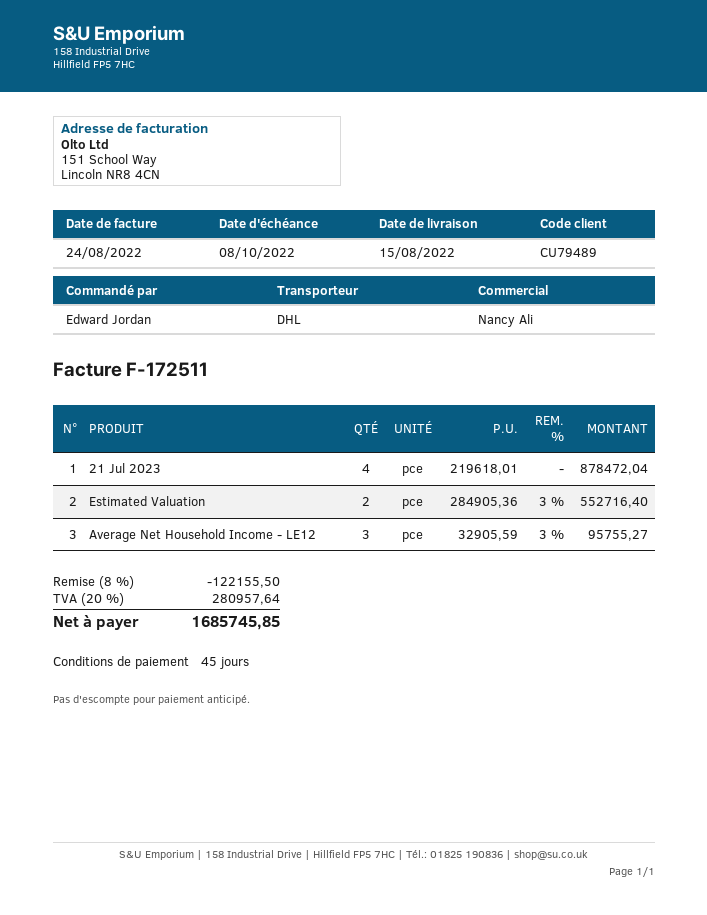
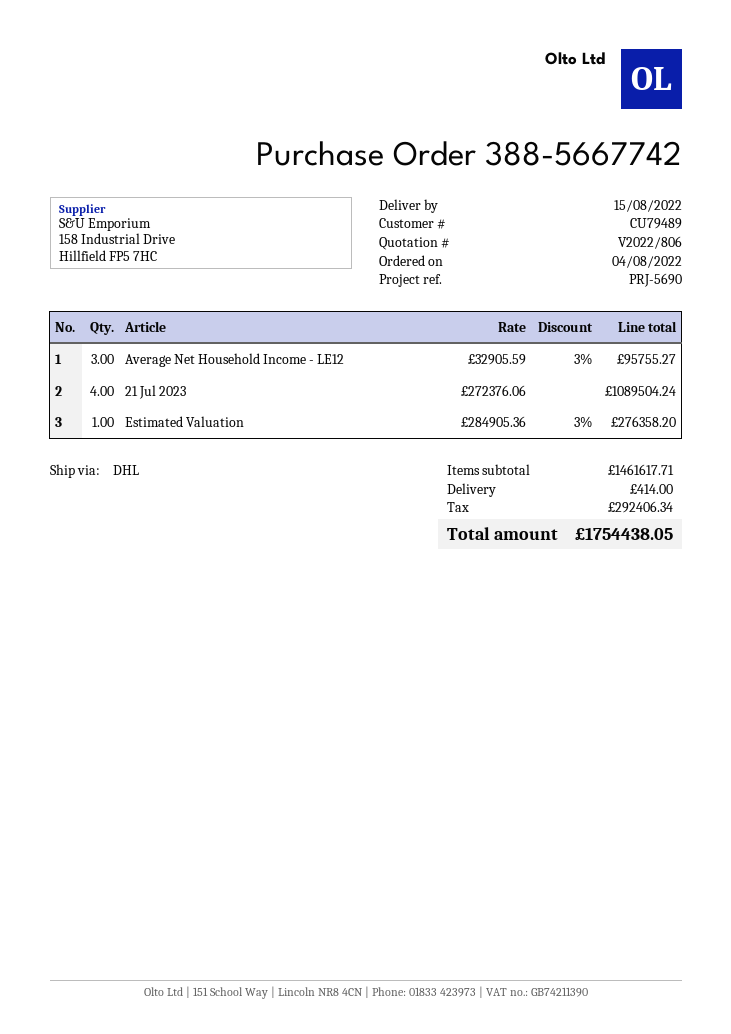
21 Jul 2023: 4 x 219618.01 = 878472.04 -> 4 x 272376.06 = 1089504.24
Estimated Valuation: 2 x 284905.36 - 3% = 552716.40 -> 1 x 284905.36 - 3% = 276358.20
discount: 8% = 122155.50 -> none
shipping: none -> 414.00
tax: 280957.64 -> 292406.34
total: 1685745.85 -> 1754438.05

